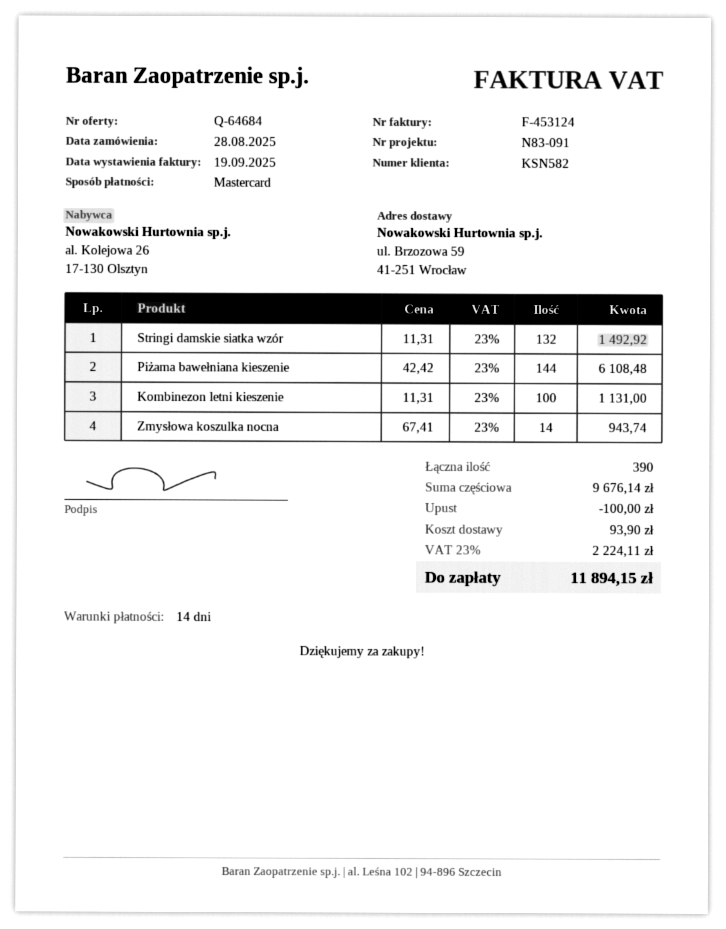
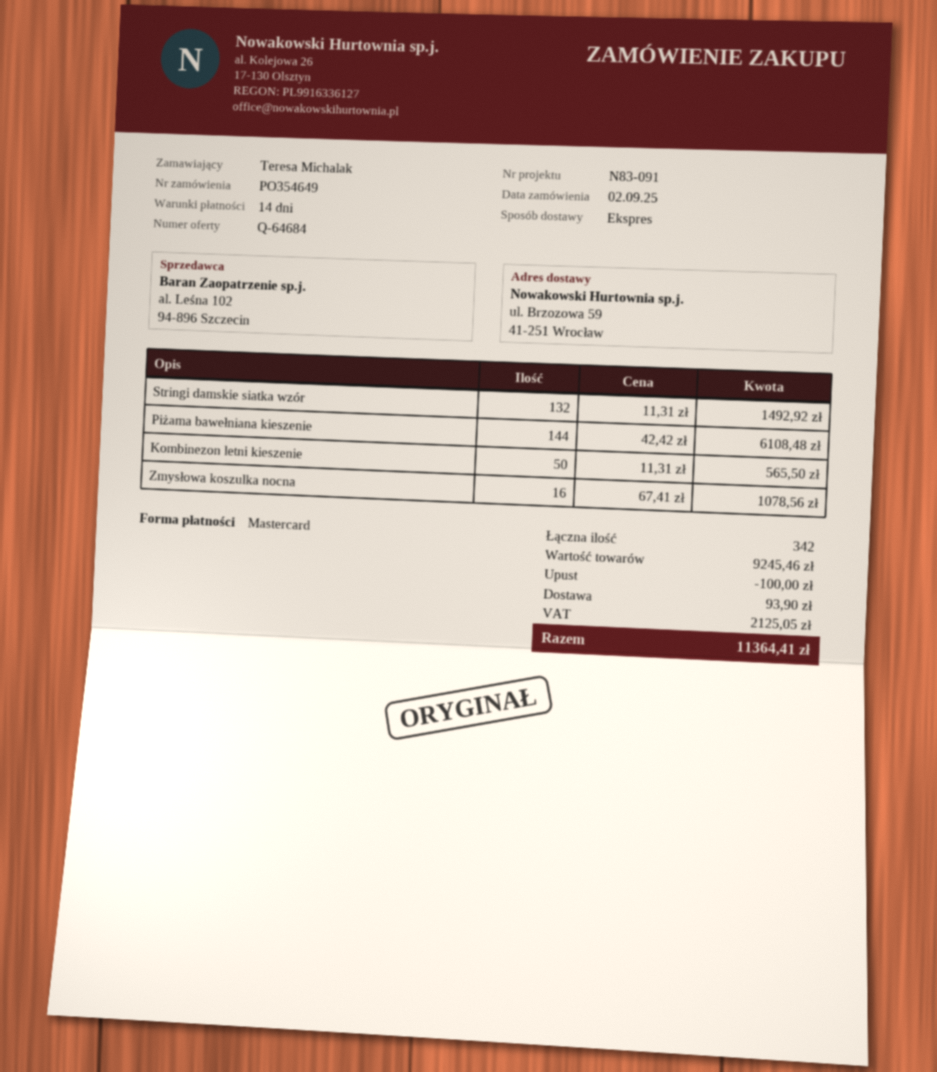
order date: 2025-08-28 -> 2025-09-02
Kombinezon letni kieszenie: 100 x 11.31 = 1131.00 -> 50 x 11.31 = 565.50
Zmysłowa koszulka nocna: 14 x 67.41 = 943.74 -> 16 x 67.41 = 1078.56
total quantity: 390 -> 342
subtotal: 9676.14 -> 9245.46
tax: 2224.11 -> 2125.05
total: 11894.15 -> 11364.41

